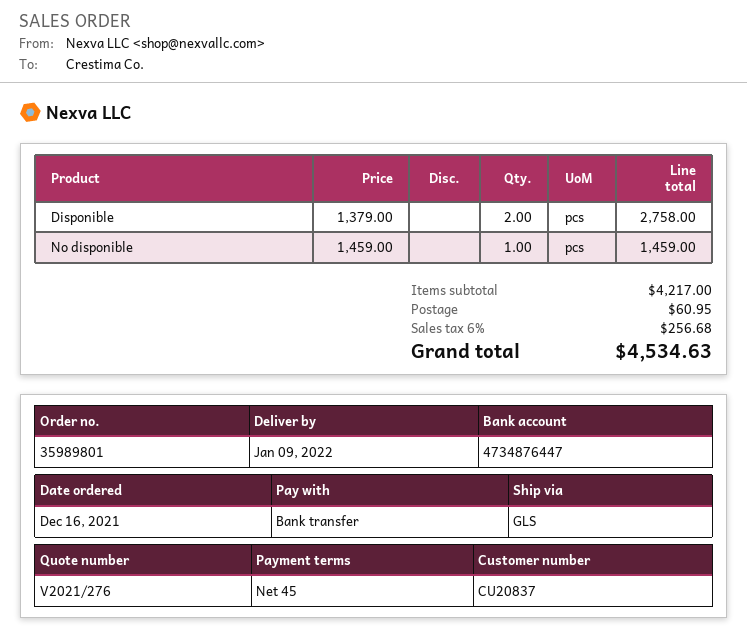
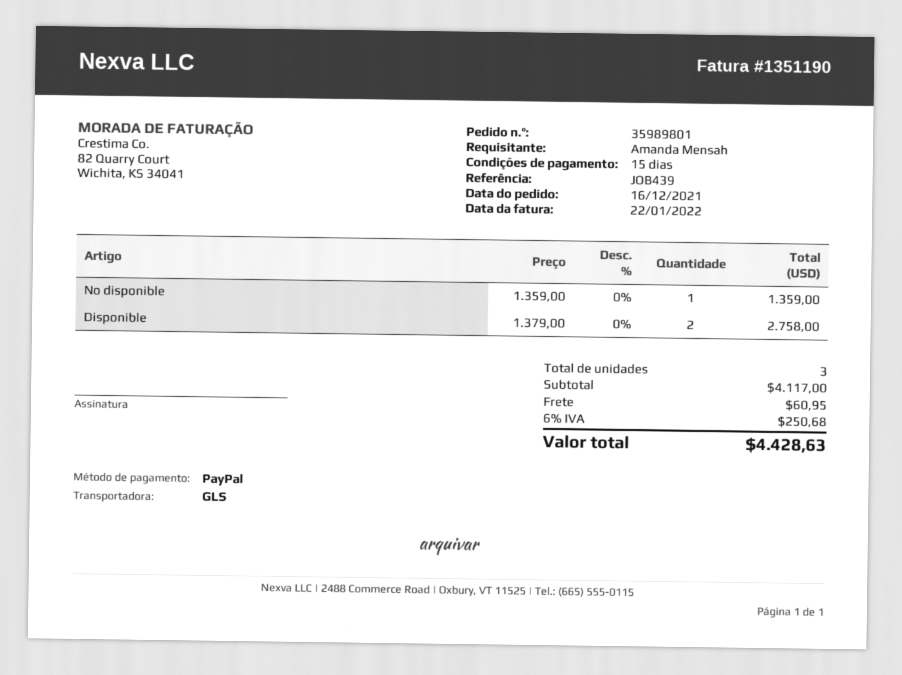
payment terms: 45 days -> 15 days
payment method: bank transfer -> PayPal
No disponible: 1 x 1459.00 = 1459.00 -> 1 x 1359.00 = 1359.00
subtotal: 4217.00 -> 4117.00
tax: 6% = 256.68 -> 6% = 250.68
total: 4534.63 -> 4428.63

